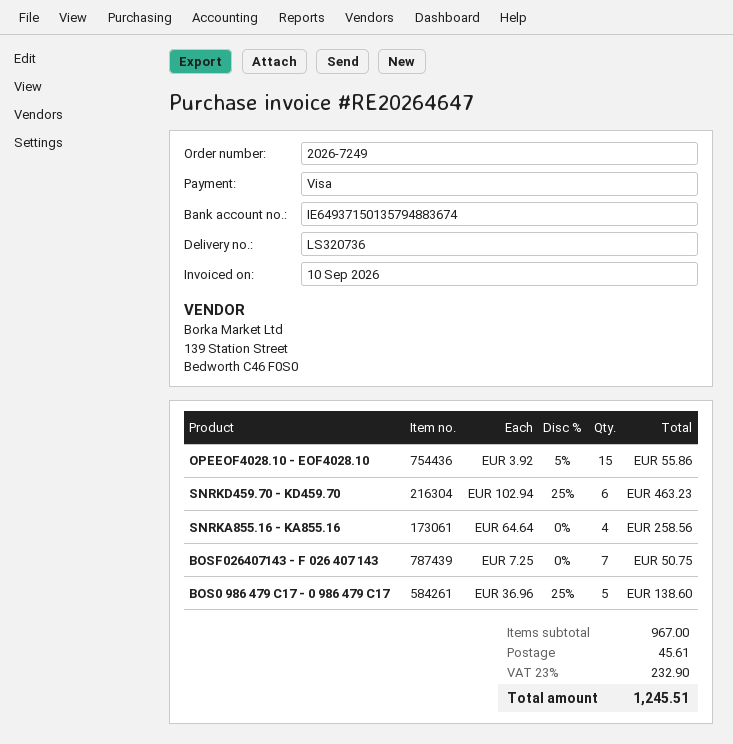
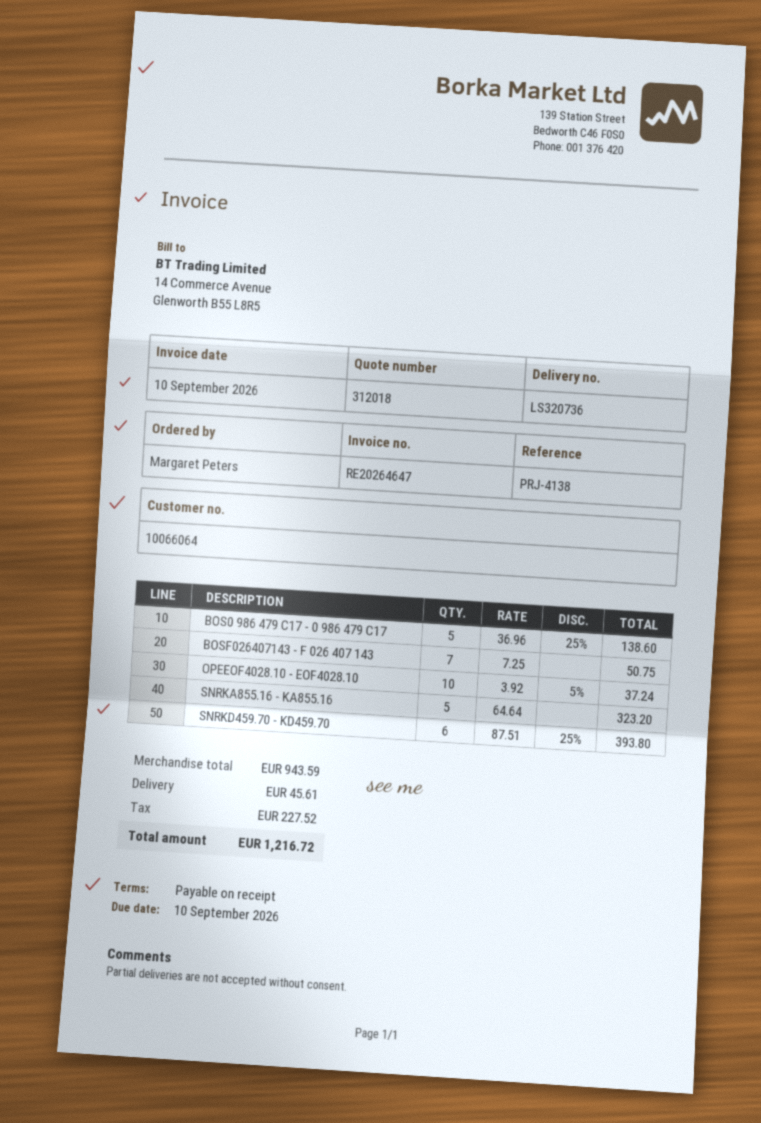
OPEEOF4028.10 - EOF4028.10: 15 x 3.92 - 5% = 55.86 -> 10 x 3.92 - 5% = 37.24
SNRKD459.70 - KD459.70: 6 x 102.94 - 25% = 463.23 -> 6 x 87.51 - 25% = 393.80
SNRKA855.16 - KA855.16: 4 x 64.64 = 258.56 -> 5 x 64.64 = 323.20
subtotal: 967.00 -> 943.59
tax: 232.90 -> 227.52
total: 1245.51 -> 1216.72

